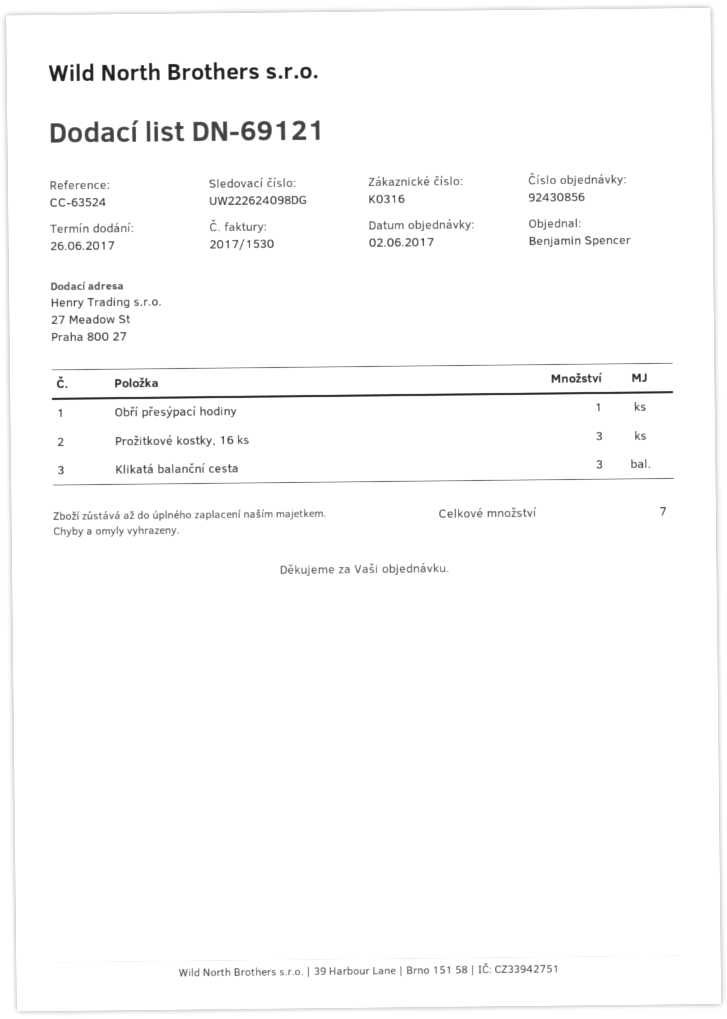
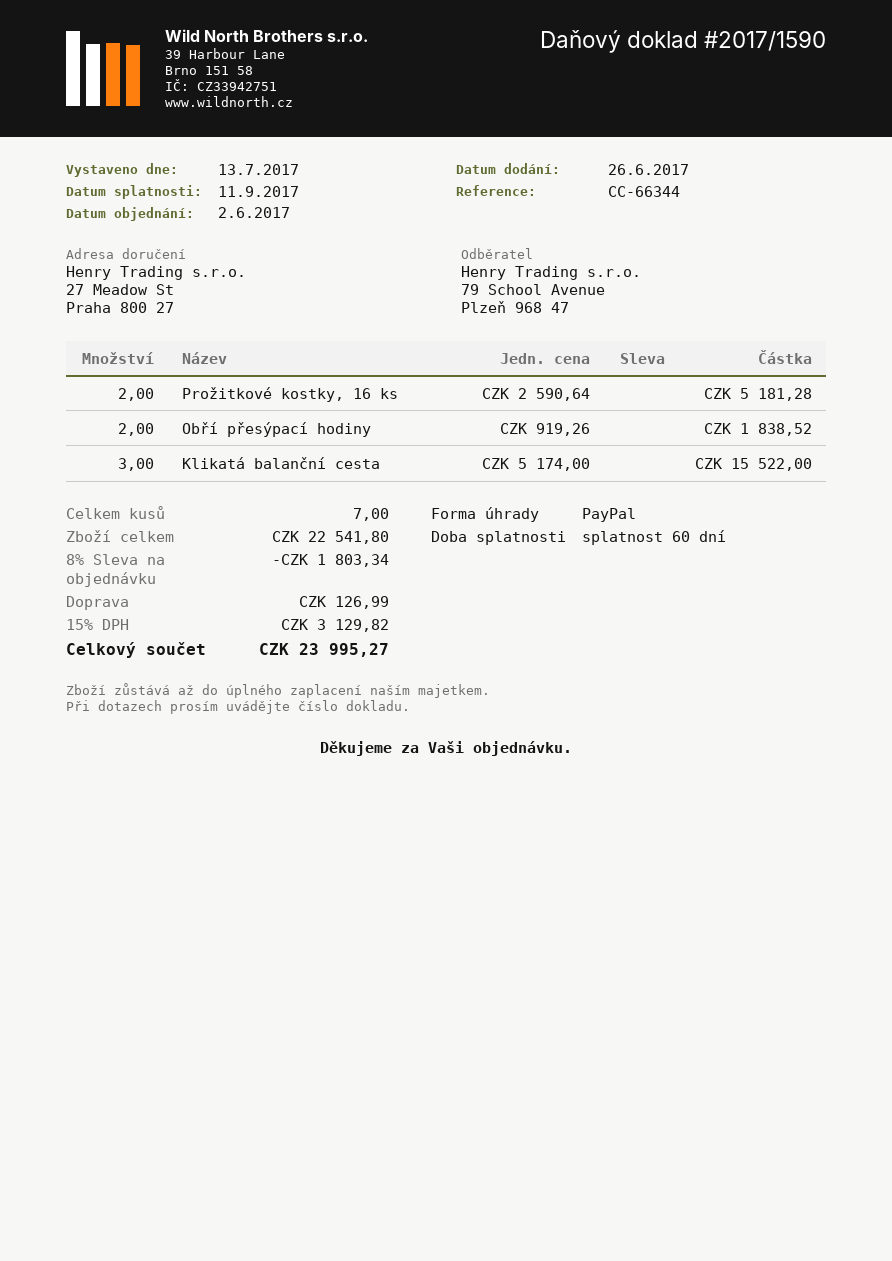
invoice number: 2017/1530 -> 2017/1590
reference: CC-63524 -> CC-66344
Obří přesýpací hodiny: 1 -> 2
Prožitkové kostky, 16 ks: 3 -> 2

